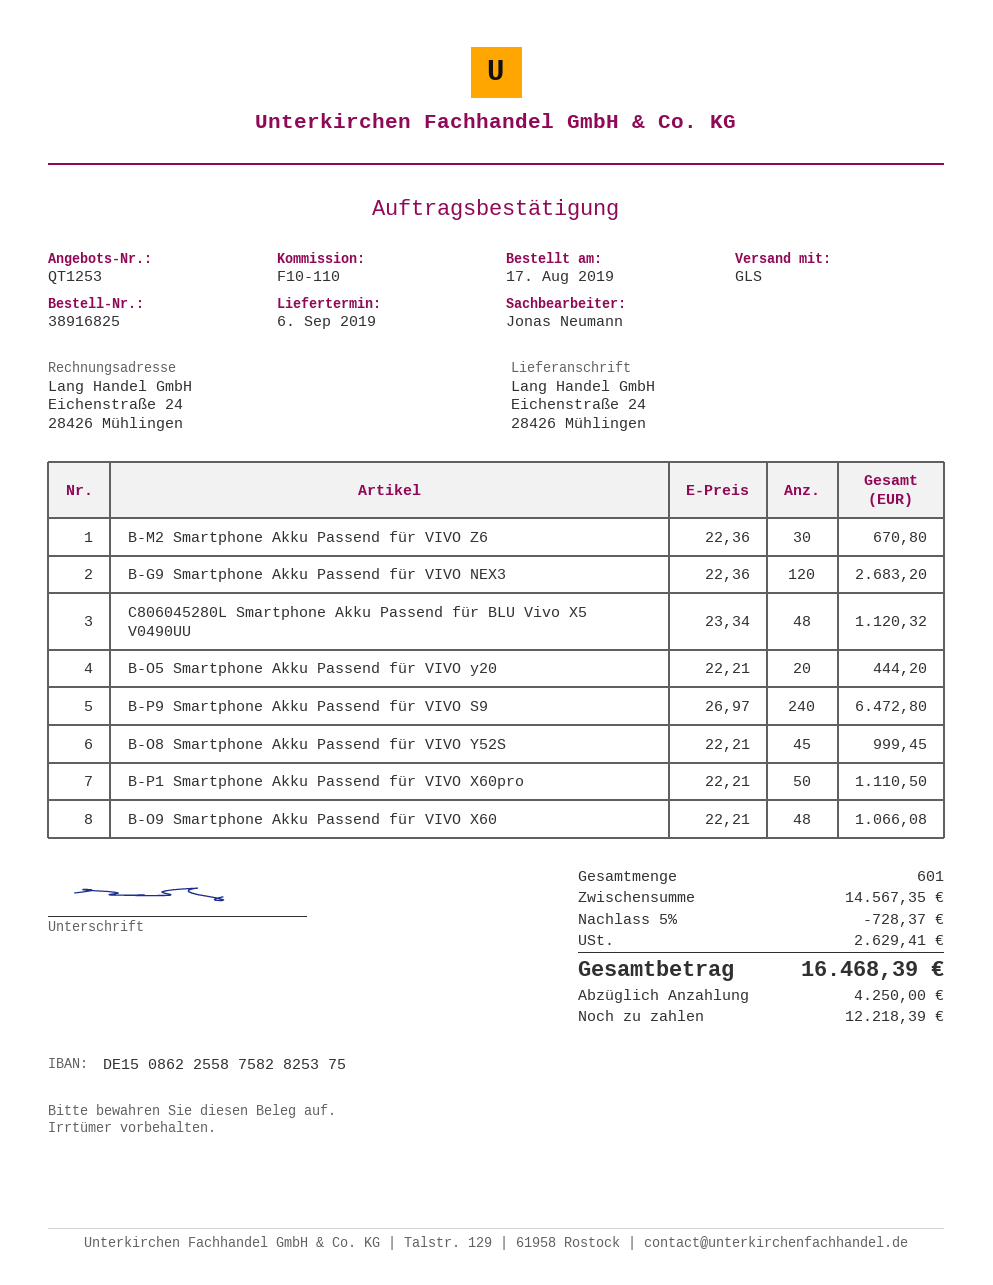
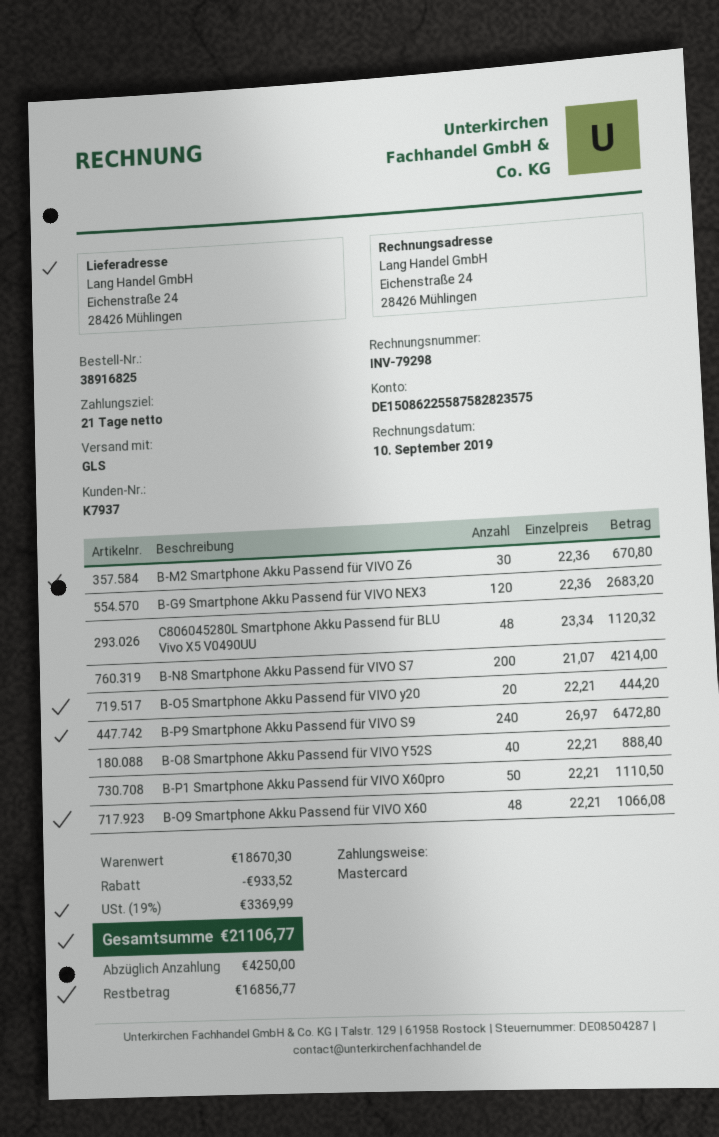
bank account: DE15086225587582825375 -> DE15086225587582823575
B-O8 Smartphone Akku Passend für VIVO Y52S: 45 x 22.21 = 999.45 -> 40 x 22.21 = 888.40
B-N8 Smartphone Akku Passend für VIVO S7: none -> 200 x 21.07 = 4214.00
subtotal: 14567.35 -> 18670.30
discount: 728.37 -> 933.52
tax: 2629.41 -> 3369.99
total: 16468.39 -> 21106.77
balance: 12218.39 -> 16856.77

